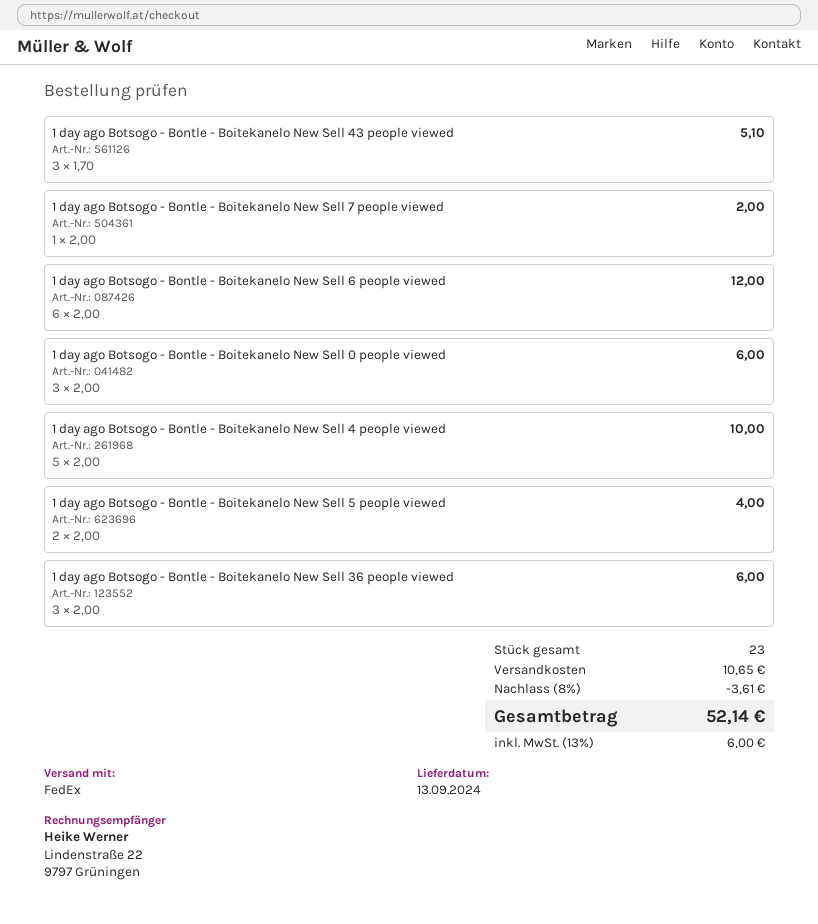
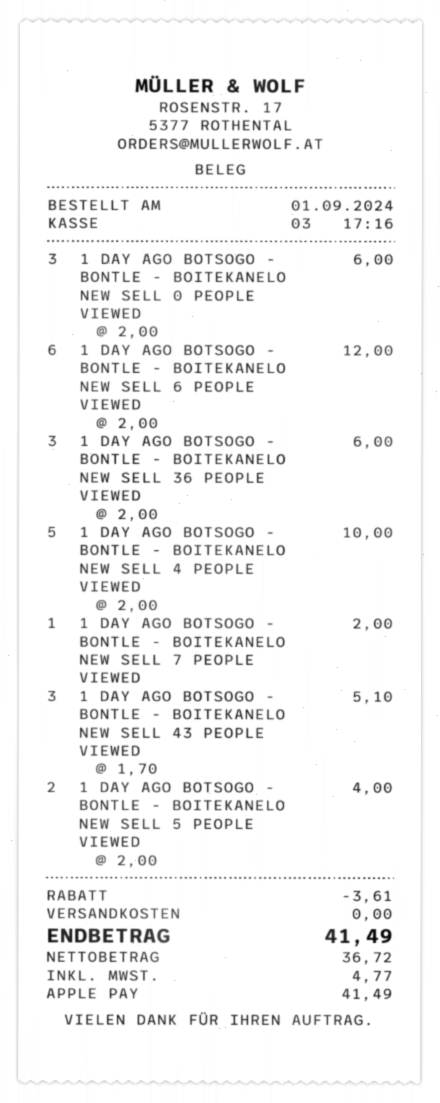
shipping: 10.65 -> 0.00
tax: 6.00 -> 4.77
total: 52.14 -> 41.49

